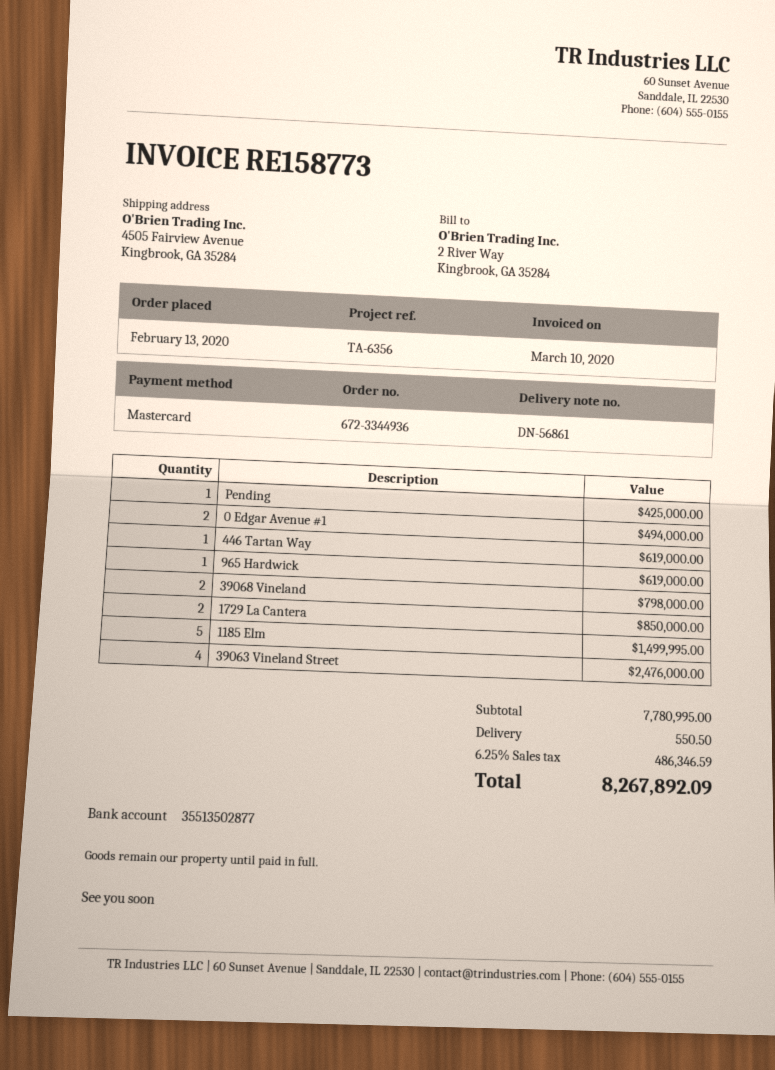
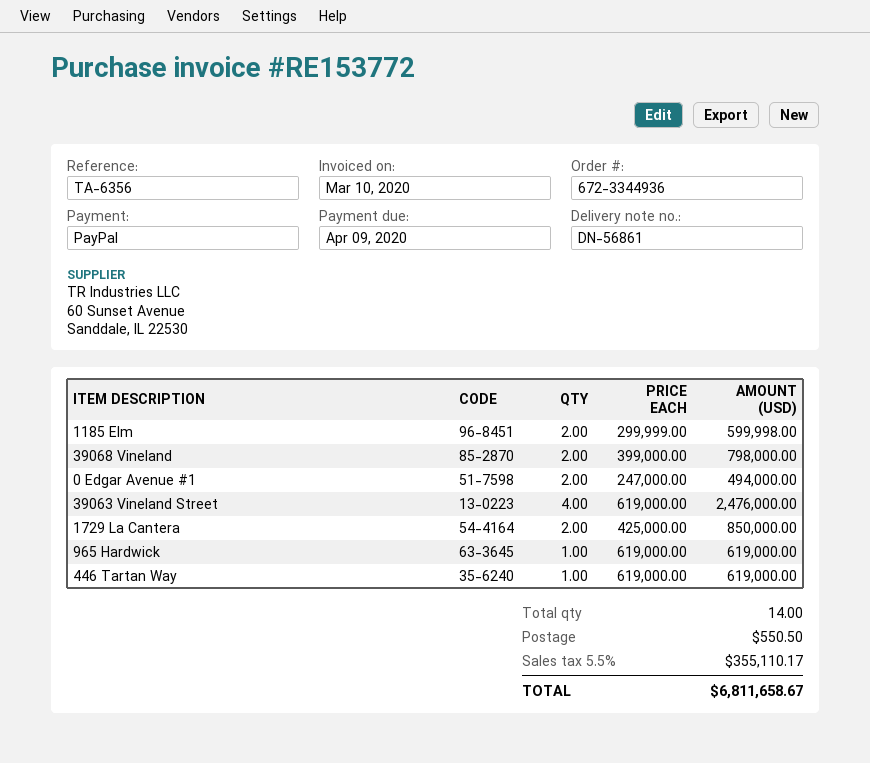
invoice number: RE158773 -> RE153772
payment method: Mastercard -> PayPal
Pending: 1 for 425000.00 -> none
1185 Elm: 5 for 1499995.00 -> 2 for 599998.00
tax: 6.25% = 486346.59 -> 5.5% = 355110.17
total: 8267892.09 -> 6811658.67

